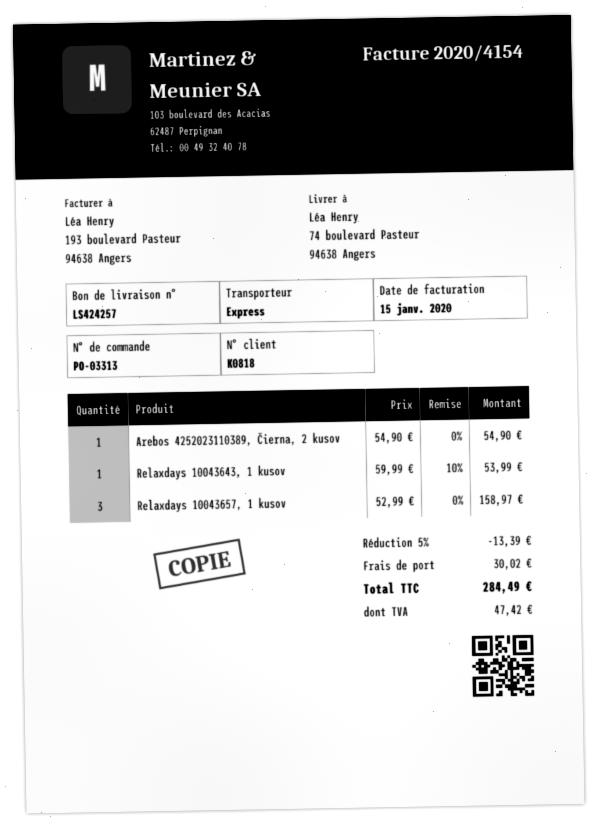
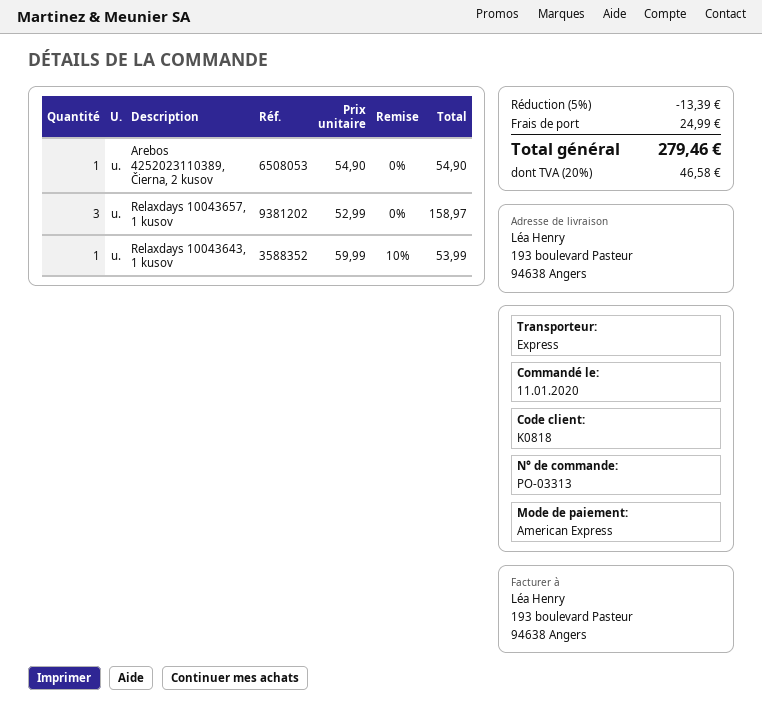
ship to: 74 boulevard Pasteur, 94638 Angers -> 193 boulevard Pasteur, 94638 Angers
shipping: 30.02 -> 24.99
tax: 47.42 -> 46.58
total: 284.49 -> 279.46

